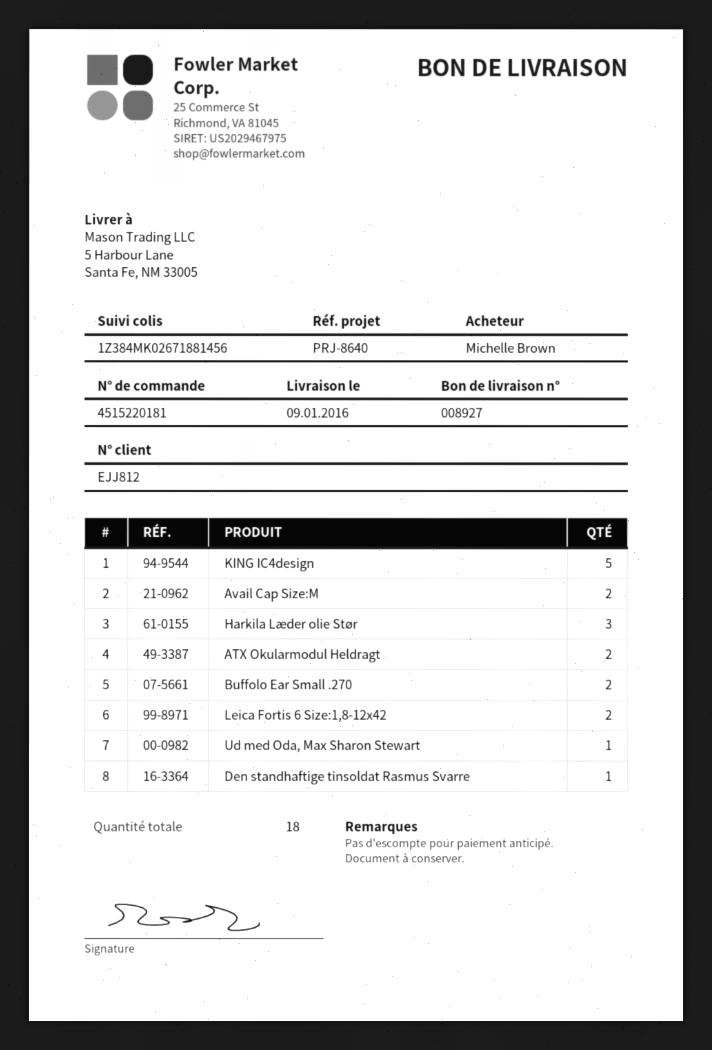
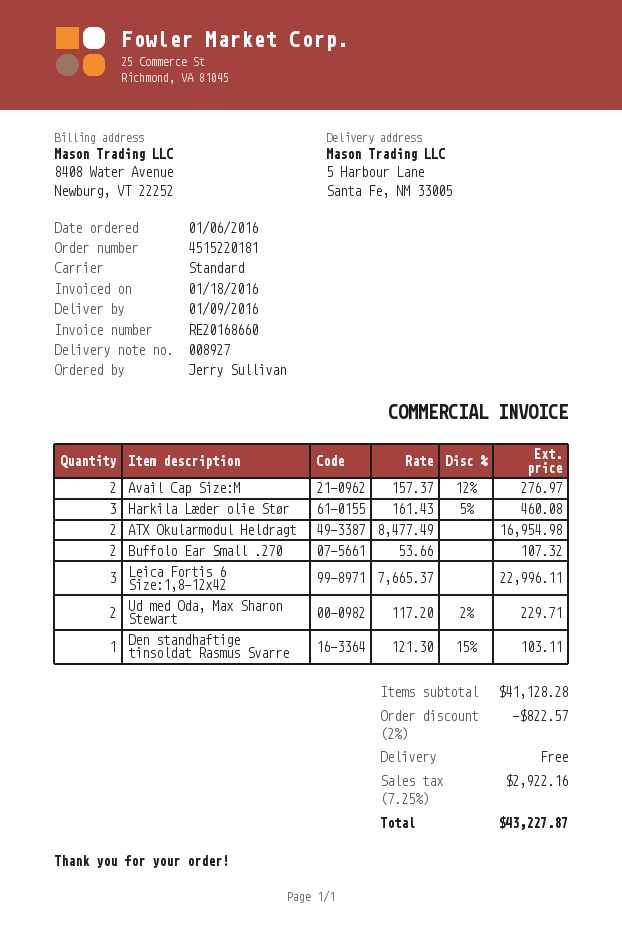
ordered by: Michelle Brown -> Jerry Sullivan
KING IC4design: 5 -> none
Leica Fortis 6 Size:1,8-12x42: 2 -> 3
Ud med Oda, Max Sharon Stewart: 1 -> 2

